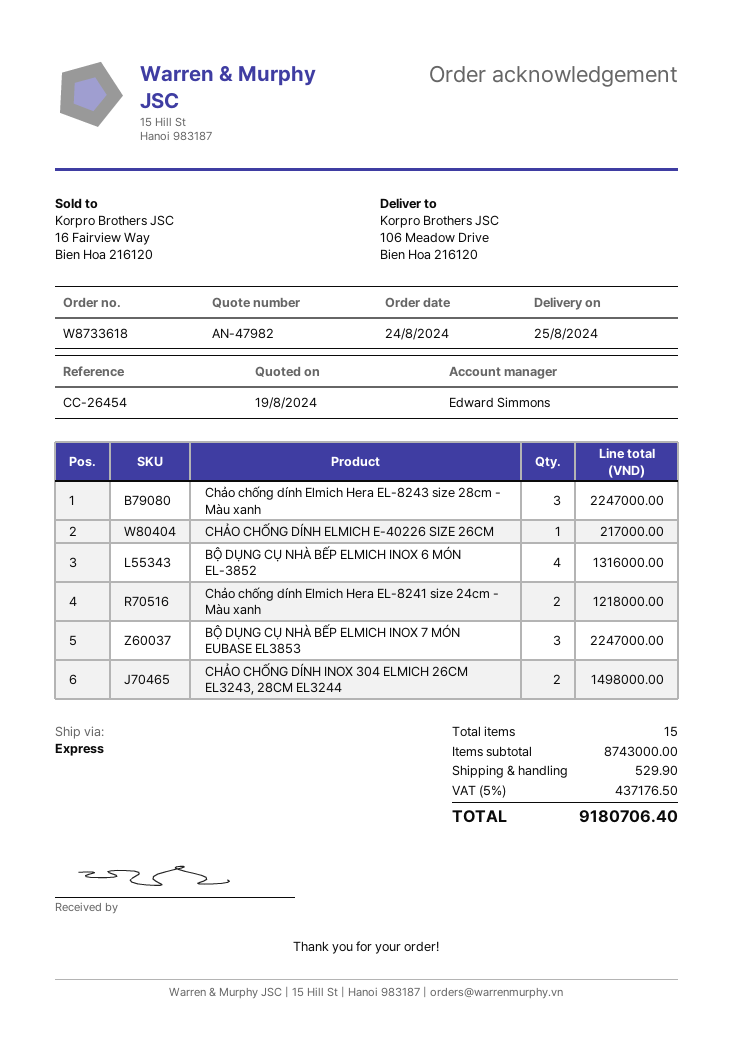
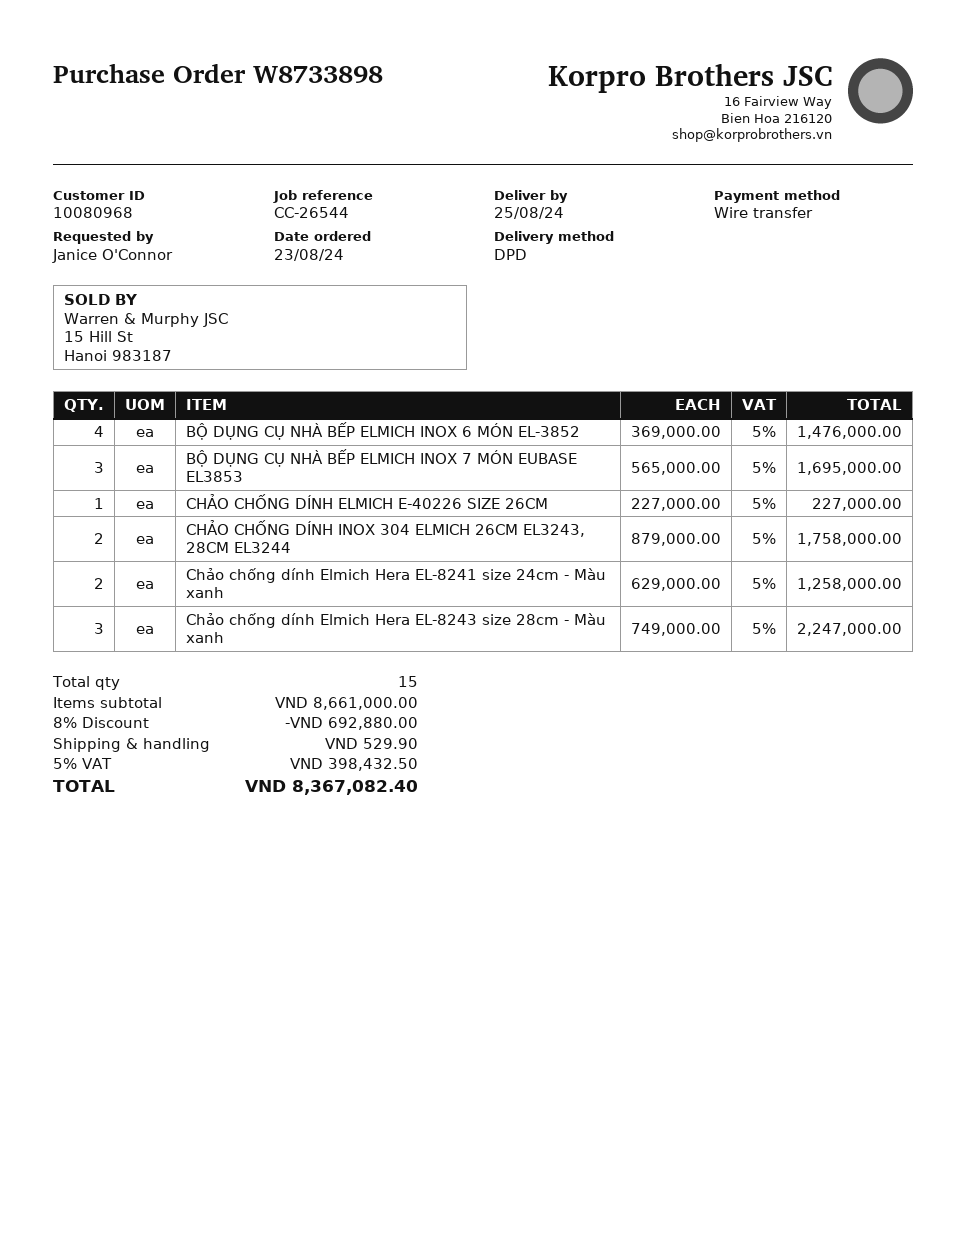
order number: W8733618 -> W8733898
order date: 2024-08-24 -> 2024-08-23
reference: CC-26454 -> CC-26544
shipping method: express -> DPD
CHẢO CHỐNG DÍNH ELMICH E-40226 SIZE 26CM: 1 for 217000.00 -> 1 for 227000.00
BỘ DỤNG CỤ NHÀ BẾP ELMICH INOX 6 MÓN EL-3852: 4 for 1316000.00 -> 4 for 1476000.00
Chảo chống dính Elmich Hera EL-8241 size 24cm - Màu xanh: 2 for 1218000.00 -> 2 for 1258000.00
BỘ DỤNG CỤ NHÀ BẾP ELMICH INOX 7 MÓN EUBASE EL3853: 3 for 2247000.00 -> 3 for 1695000.00
CHẢO CHỐNG DÍNH INOX 304 ELMICH 26CM EL3243, 28CM EL3244: 2 for 1498000.00 -> 2 for 1758000.00
subtotal: 8743000.00 -> 8661000.00
discount: none -> 8% = 692880.00
tax: 5% = 437176.50 -> 5% = 398432.50
total: 9180706.40 -> 8367082.40

